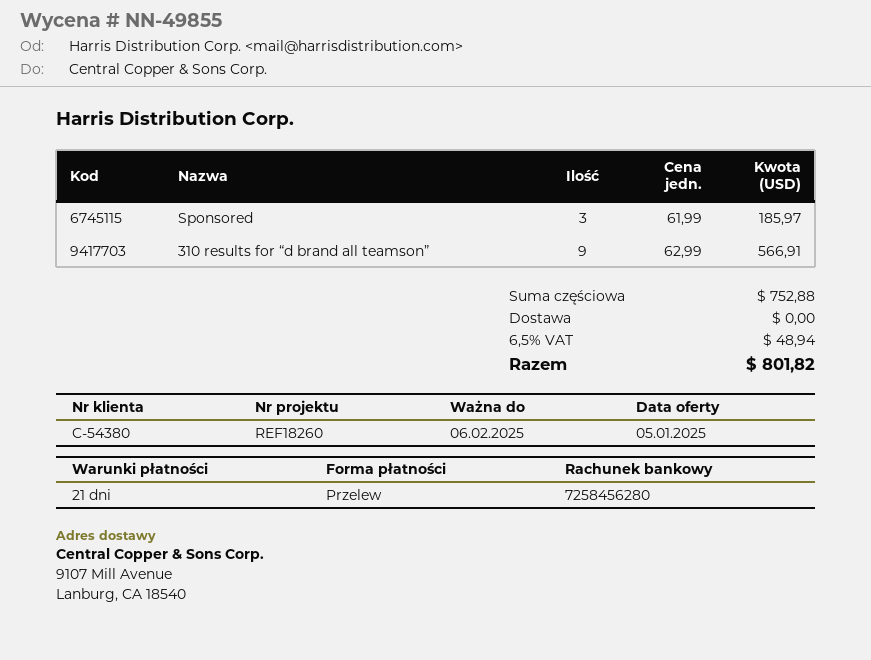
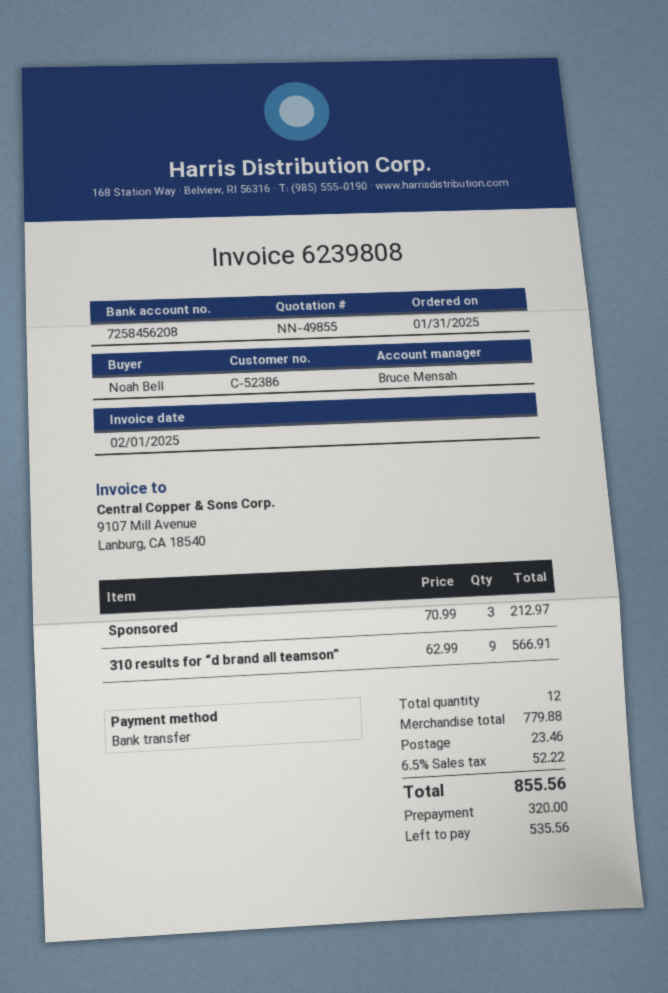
customer number: C-54380 -> C-52386
bank account: 7258456280 -> 7258456208
Sponsored: 3 x 61.99 = 185.97 -> 3 x 70.99 = 212.97
subtotal: 752.88 -> 779.88
shipping: 0.00 -> 23.46
tax: 6.5% = 48.94 -> 6.5% = 52.22
total: 801.82 -> 855.56

